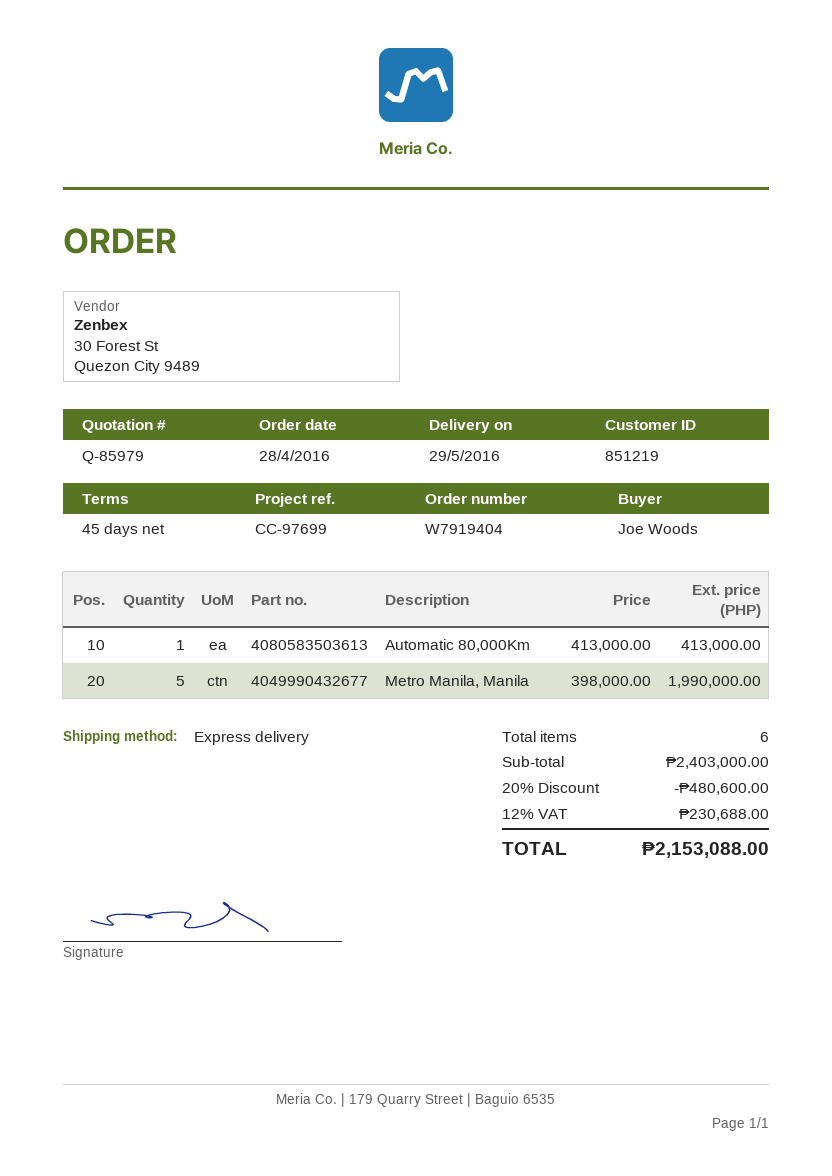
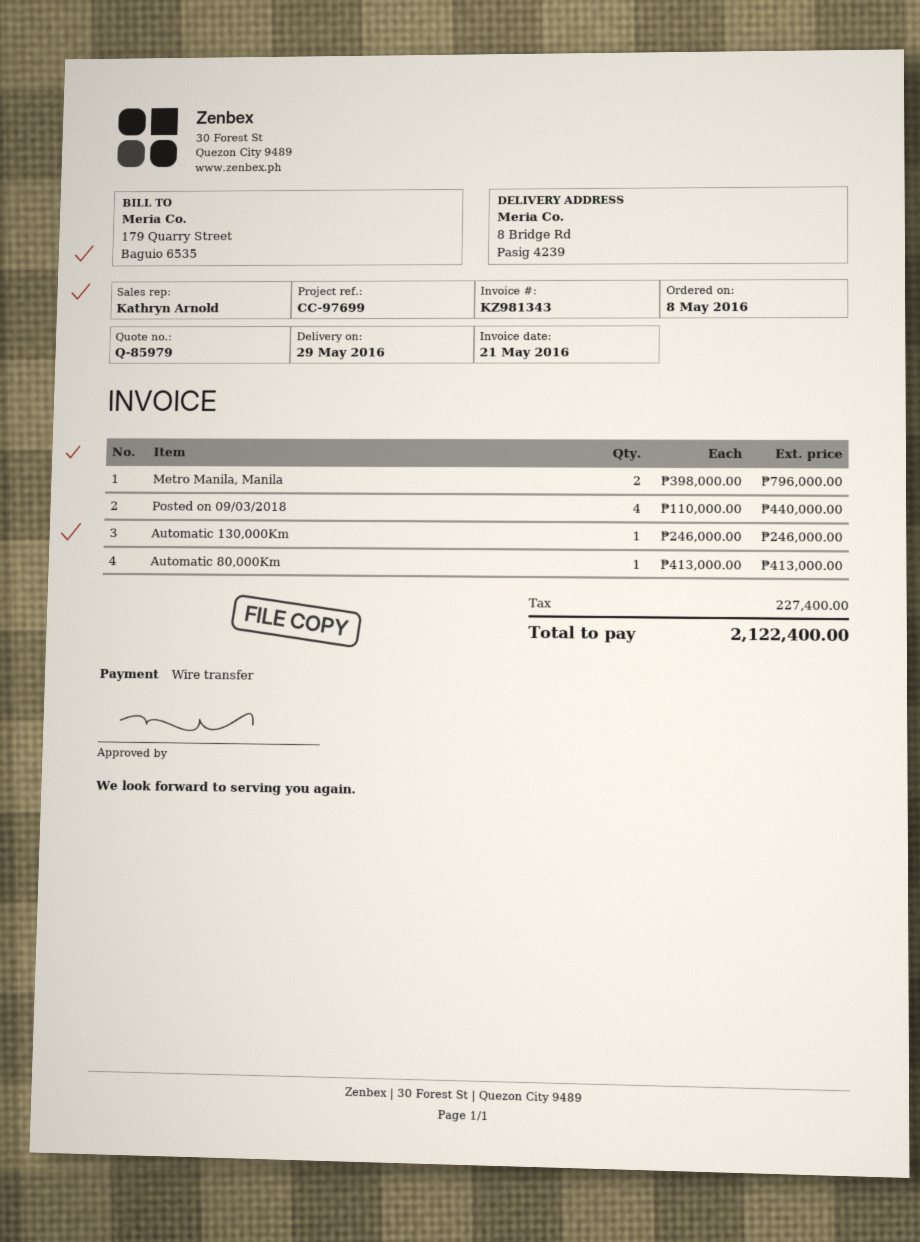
order date: 2016-04-28 -> 2016-05-08
Metro Manila, Manila: 5 x 398000.00 = 1990000.00 -> 2 x 398000.00 = 796000.00
Posted on 09/03/2018: none -> 4 x 110000.00 = 440000.00
Automatic 130,000Km: none -> 1 x 246000.00 = 246000.00
discount: 20% = 480600.00 -> none
tax: 230688.00 -> 227400.00
total: 2153088.00 -> 2122400.00

